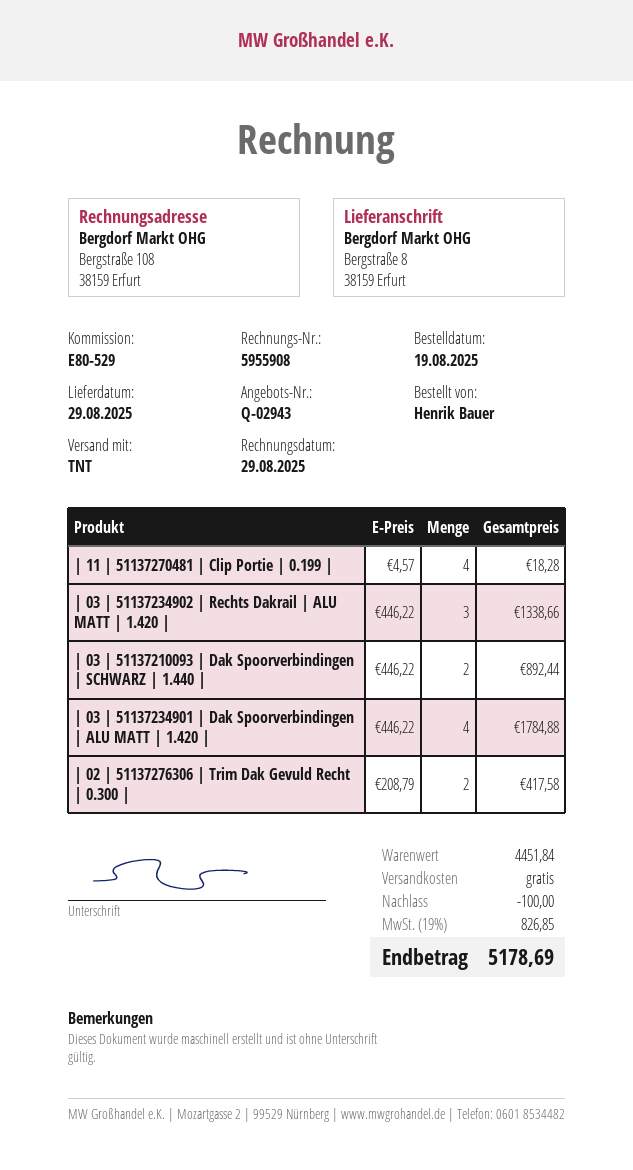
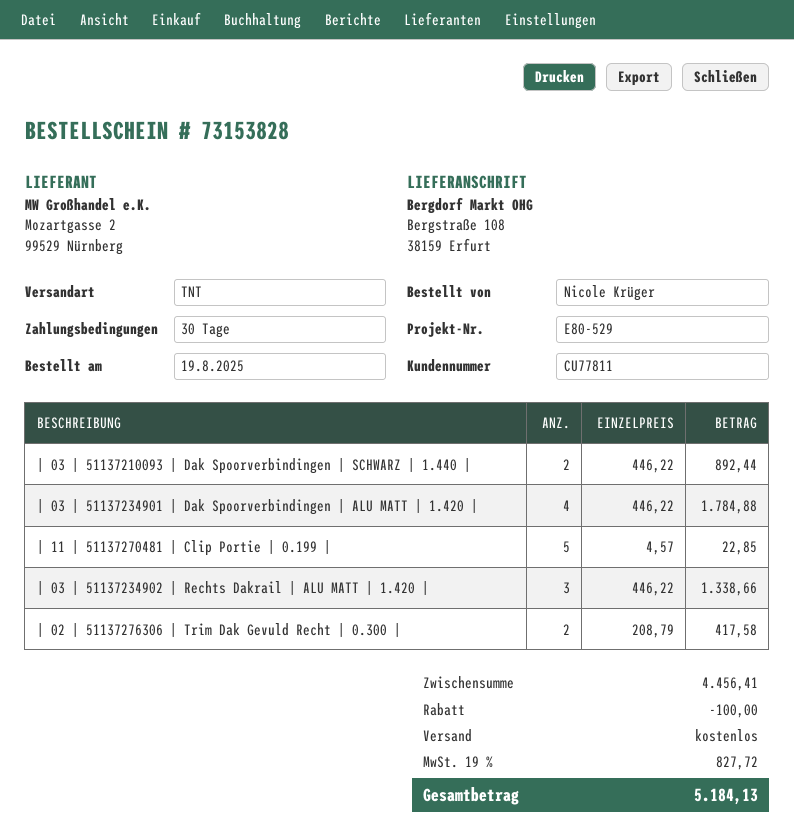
ordered by: Henrik Bauer -> Nicole Krüger
ship to: Bergstraße 8, 38159 Erfurt -> Bergstraße 108, 38159 Erfurt
| 11 | 51137270481 | Clip Portie | 0.199 |: 4 x 4.57 = 18.28 -> 5 x 4.57 = 22.85
subtotal: 4451.84 -> 4456.41
tax: 19% = 826.85 -> 19% = 827.72
total: 5178.69 -> 5184.13

